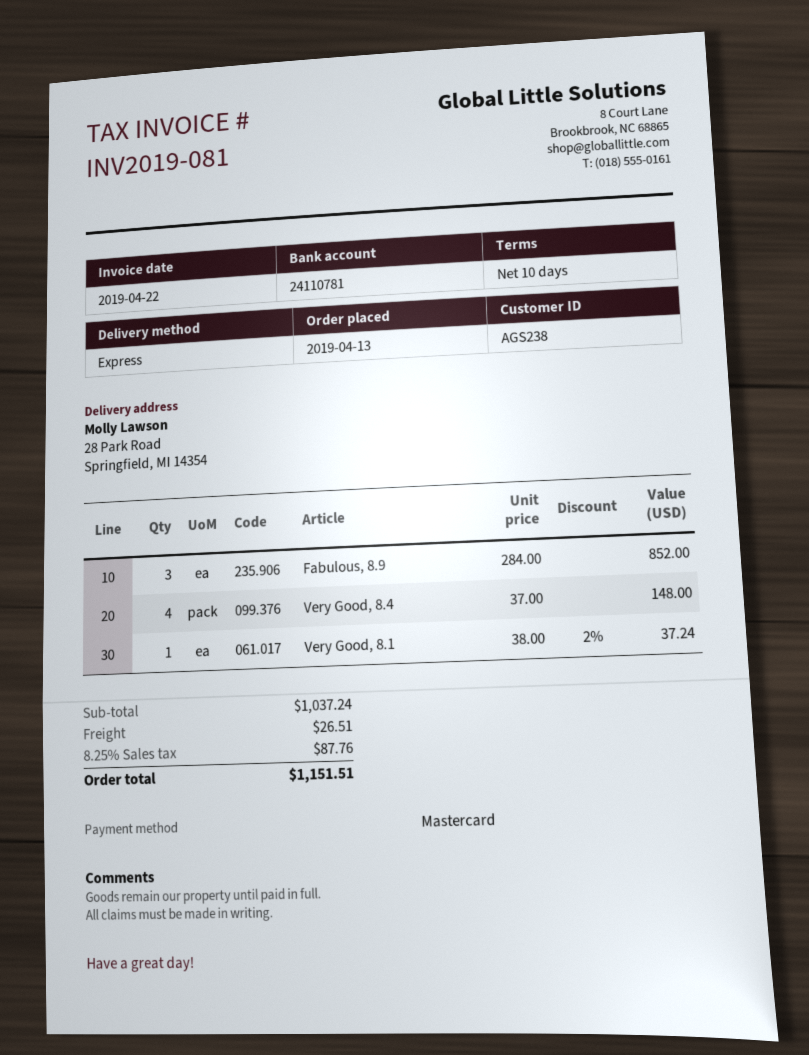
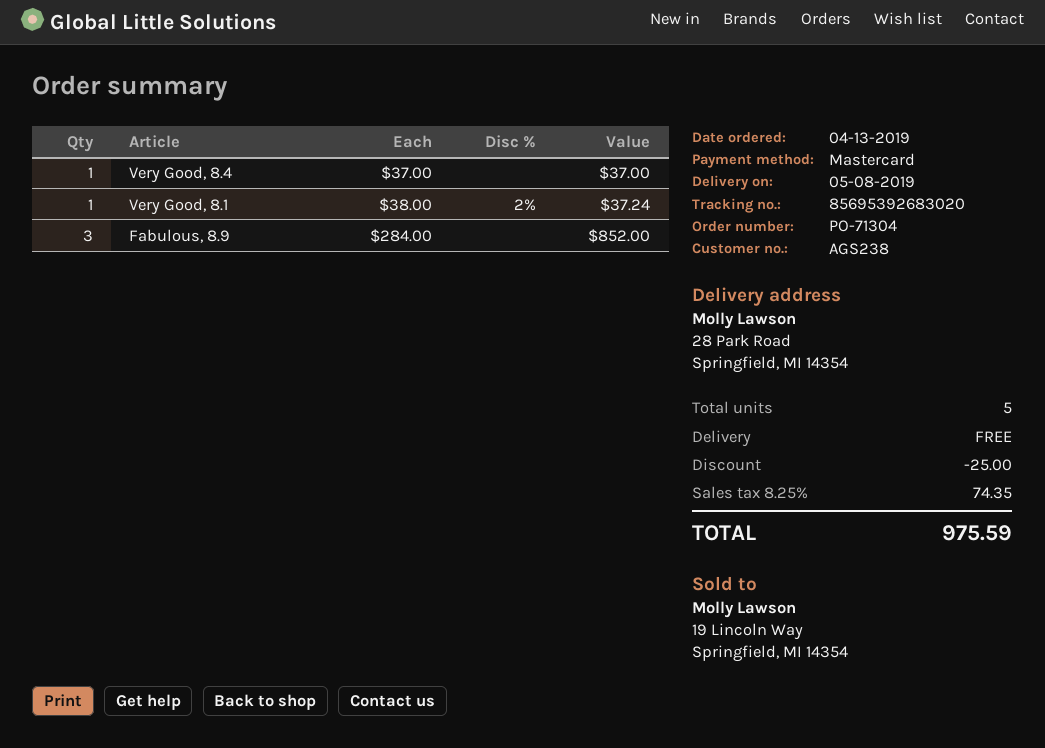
Very Good, 8.4: 4 x 37.00 = 148.00 -> 1 x 37.00 = 37.00
discount: none -> 25.00
shipping: 26.51 -> 0.00
tax: 8.25% = 87.76 -> 8.25% = 74.35
total: 1151.51 -> 975.59

